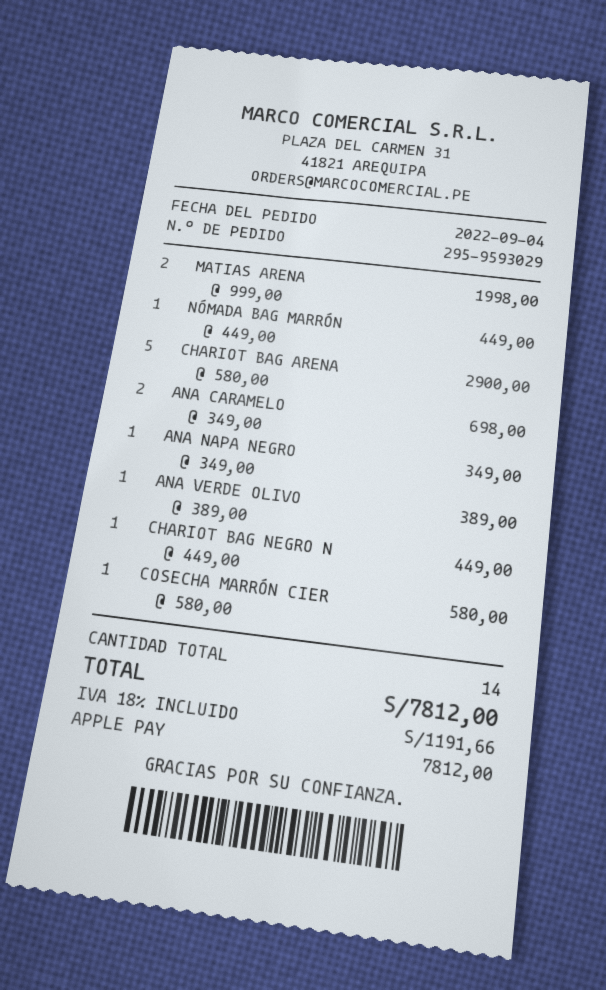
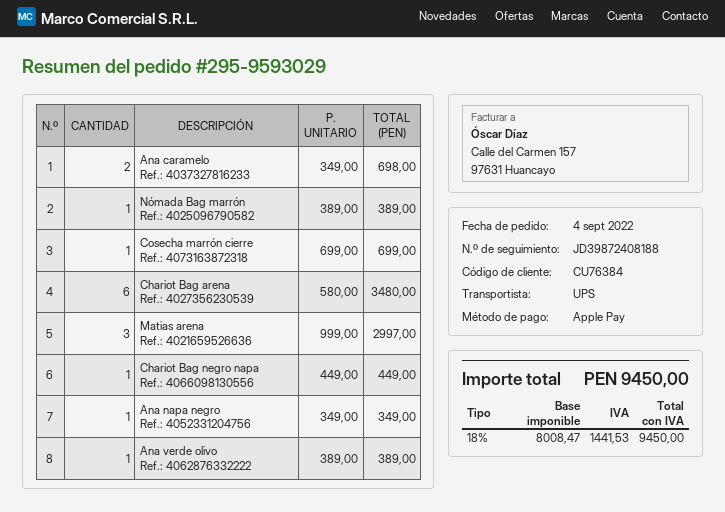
MATIAS ARENA: 2 x 999.00 = 1998.00 -> 3 x 999.00 = 2997.00
NÓMADA BAG MARRÓN: 1 x 449.00 = 449.00 -> 1 x 389.00 = 389.00
CHARIOT BAG ARENA: 5 x 580.00 = 2900.00 -> 6 x 580.00 = 3480.00
COSECHA MARRÓN CIER: 1 x 580.00 = 580.00 -> 1 x 699.00 = 699.00
tax: 18% = 1191.66 -> 18% = 1441.53
total: 7812.00 -> 9450.00

